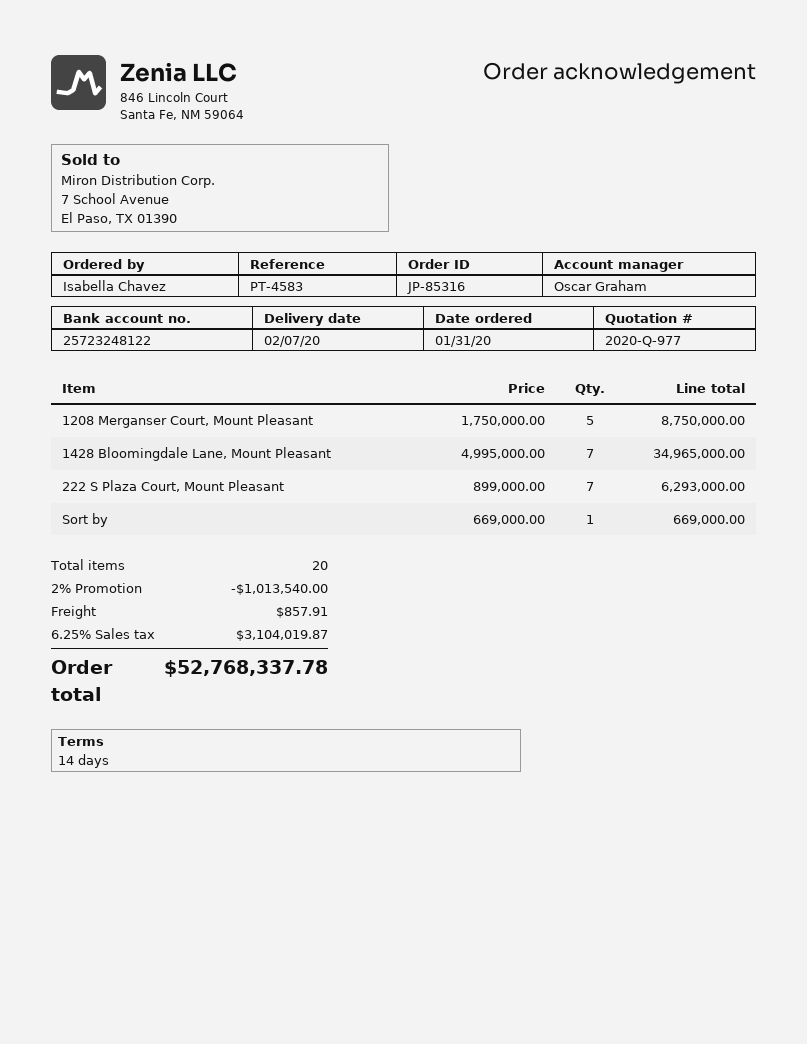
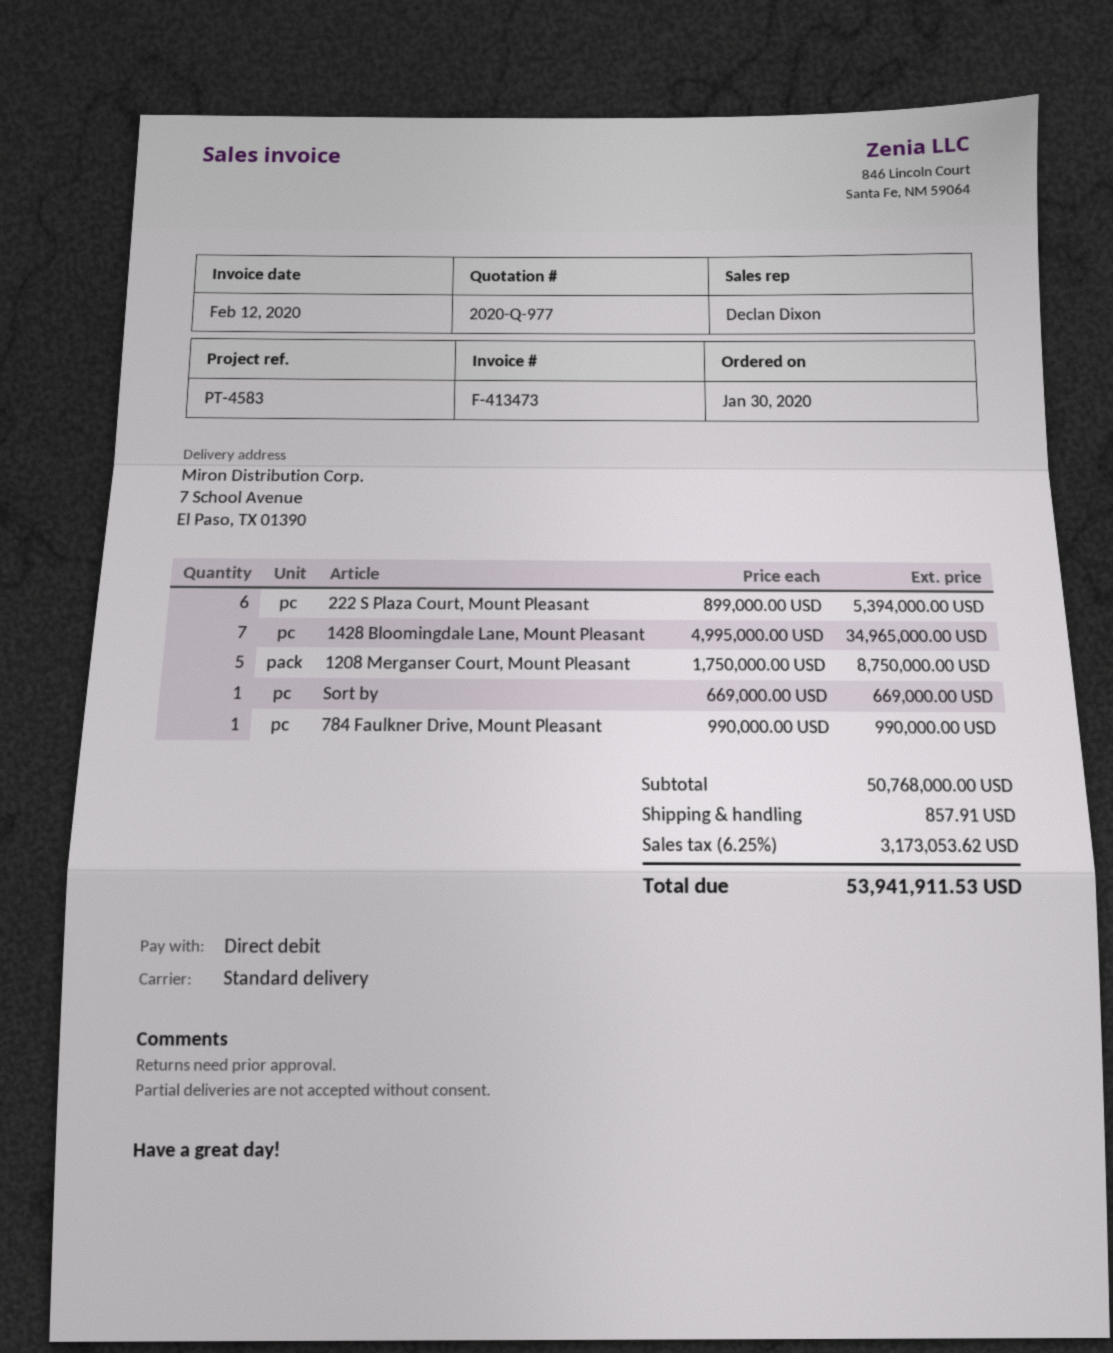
order date: 2020-01-31 -> 2020-01-30
sales rep: Oscar Graham -> Declan Dixon
222 S Plaza Court, Mount Pleasant: 7 x 899000.00 = 6293000.00 -> 6 x 899000.00 = 5394000.00
784 Faulkner Drive, Mount Pleasant: none -> 1 x 990000.00 = 990000.00
discount: 2% = 1013540.00 -> none
tax: 6.25% = 3104019.87 -> 6.25% = 3173053.62
total: 52768337.78 -> 53941911.53

